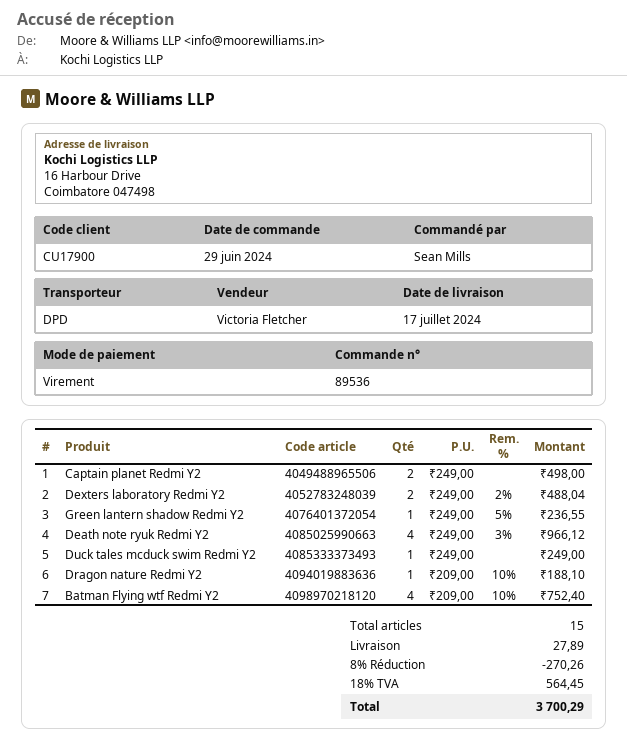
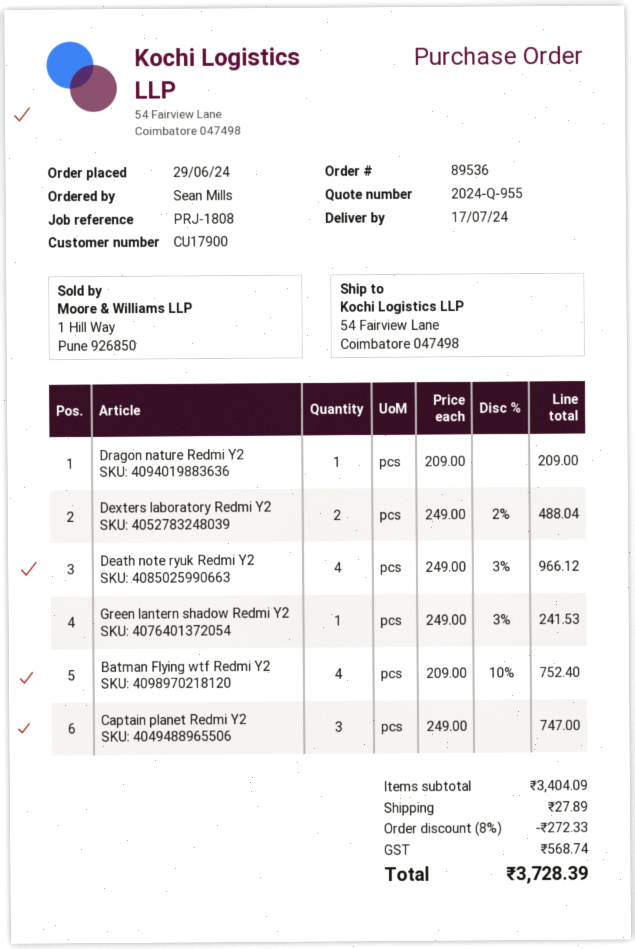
ship to: 16 Harbour Drive, Coimbatore 047498 -> 54 Fairview Lane, Coimbatore 047498
Captain planet Redmi Y2: 2 x 249.00 = 498.00 -> 3 x 249.00 = 747.00
Green lantern shadow Redmi Y2: 1 x 249.00 - 5% = 236.55 -> 1 x 249.00 - 3% = 241.53
Duck tales mcduck swim Redmi Y2: 1 x 249.00 = 249.00 -> none
Dragon nature Redmi Y2: 1 x 209.00 - 10% = 188.10 -> 1 x 209.00 = 209.00
discount: 8% = 270.26 -> 8% = 272.33
tax: 564.45 -> 568.74
total: 3700.29 -> 3728.39

